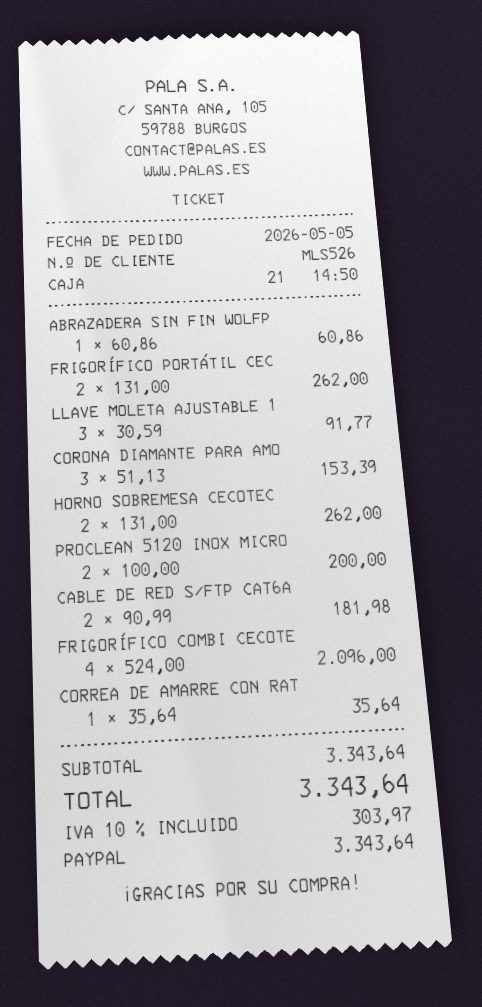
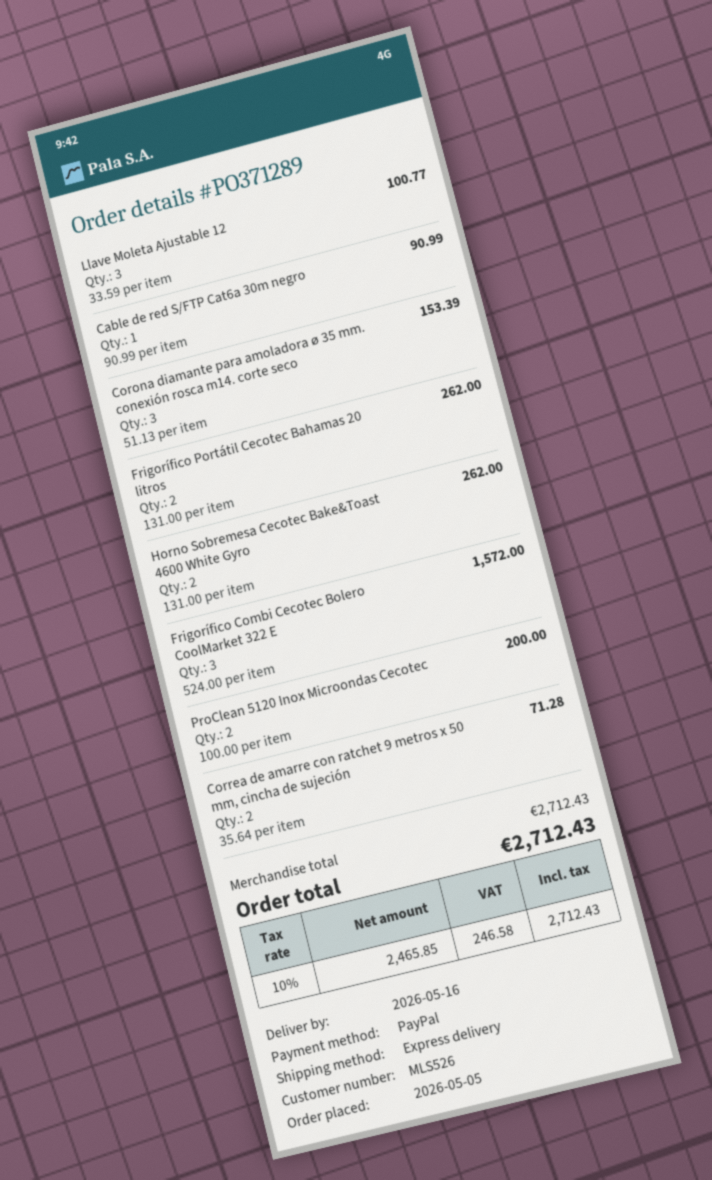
ABRAZADERA SIN FIN WOLFP: 1 x 60.86 = 60.86 -> none
LLAVE MOLETA AJUSTABLE 1: 3 x 30.59 = 91.77 -> 3 x 33.59 = 100.77
CABLE DE RED S/FTP CAT6A: 2 x 90.99 = 181.98 -> 1 x 90.99 = 90.99
FRIGORÍFICO COMBI CECOTE: 4 x 524.00 = 2096.00 -> 3 x 524.00 = 1572.00
CORREA DE AMARRE CON RAT: 1 x 35.64 = 35.64 -> 2 x 35.64 = 71.28
subtotal: 3343.64 -> 2712.43
tax: 10% = 303.97 -> 10% = 246.58
total: 3343.64 -> 2712.43

